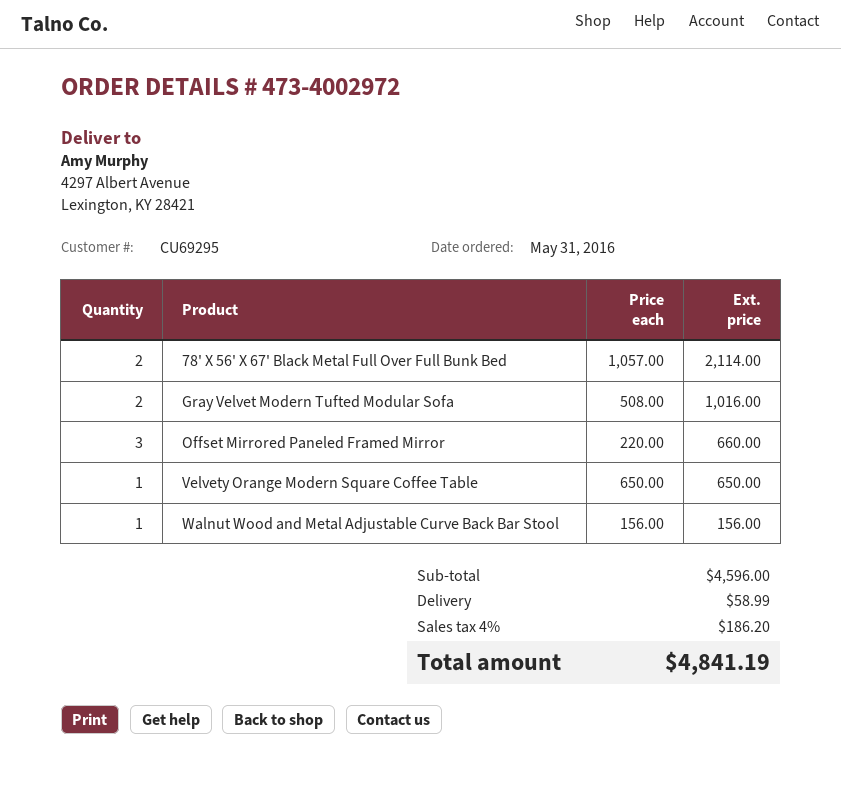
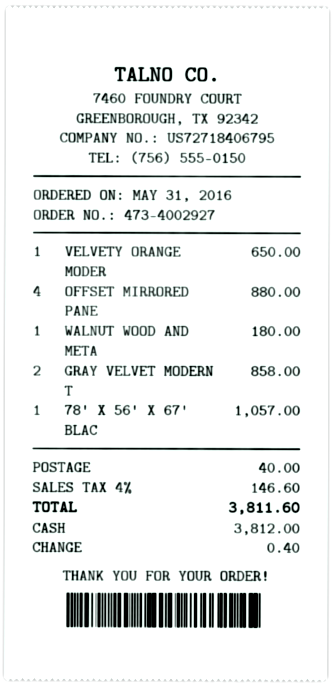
order number: 473-4002972 -> 473-4002927
78' X 56' X 67' Black Metal Full Over Full Bunk Bed: 2 for 2114.00 -> 1 for 1057.00
Gray Velvet Modern Tufted Modular Sofa: 2 for 1016.00 -> 2 for 858.00
Offset Mirrored Paneled Framed Mirror: 3 for 660.00 -> 4 for 880.00
Walnut Wood and Metal Adjustable Curve Back Bar Stool: 1 for 156.00 -> 1 for 180.00
shipping: 58.99 -> 40.00
tax: 4% = 186.20 -> 4% = 146.60
total: 4841.19 -> 3811.60

